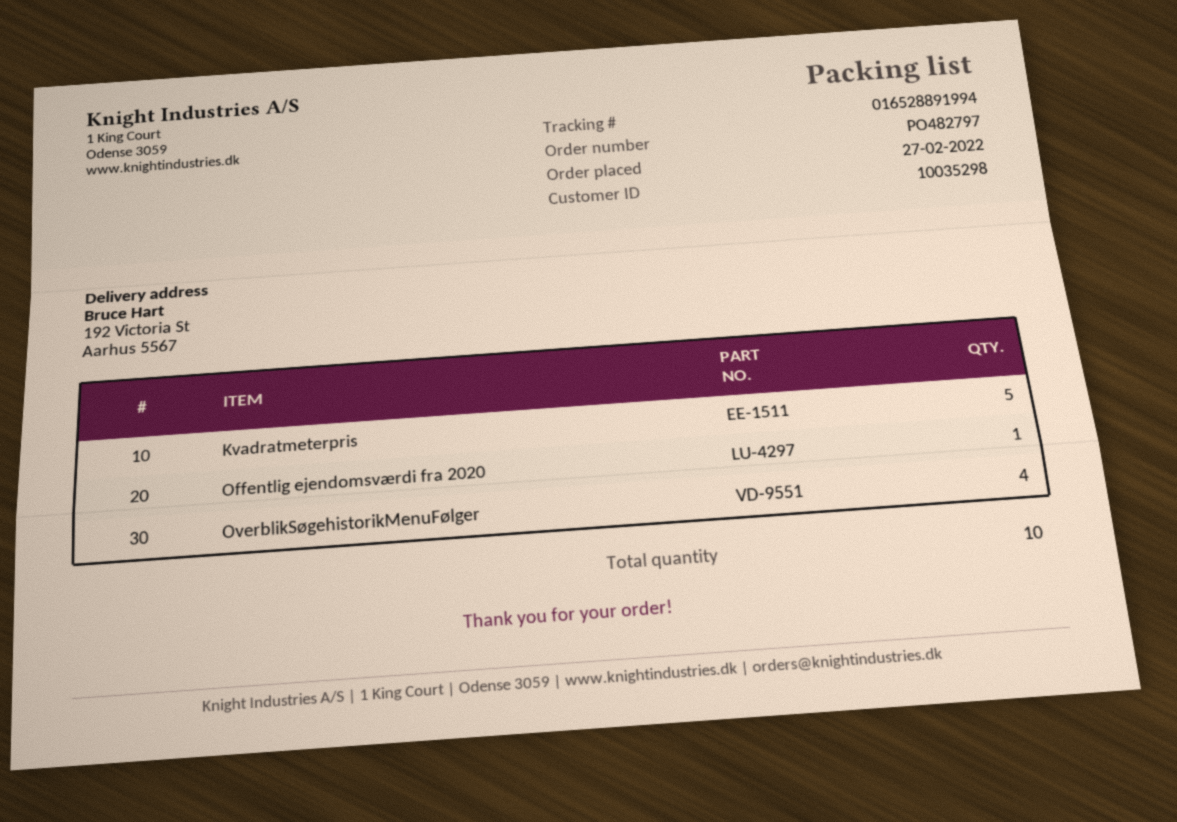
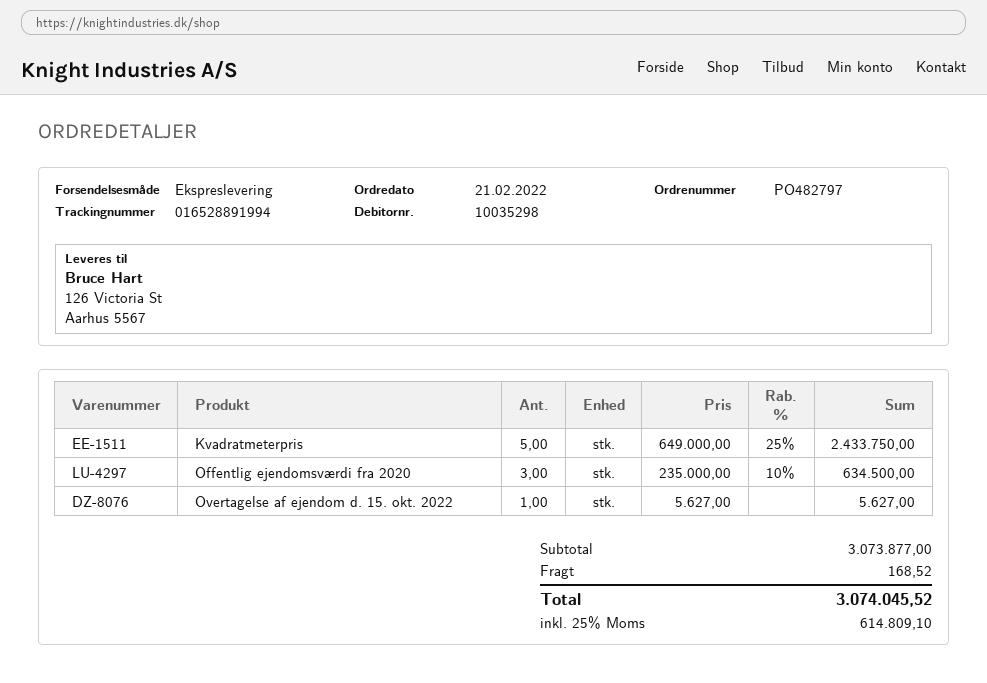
order date: 2022-02-27 -> 2022-02-21
ship to: 192 Victoria St, Aarhus 5567 -> 126 Victoria St, Aarhus 5567
Offentlig ejendomsværdi fra 2020: 1 -> 3
OverblikSøgehistorikMenuFølger: 4 -> none
Overtagelse af ejendom d. 15. okt. 2022: none -> 1

